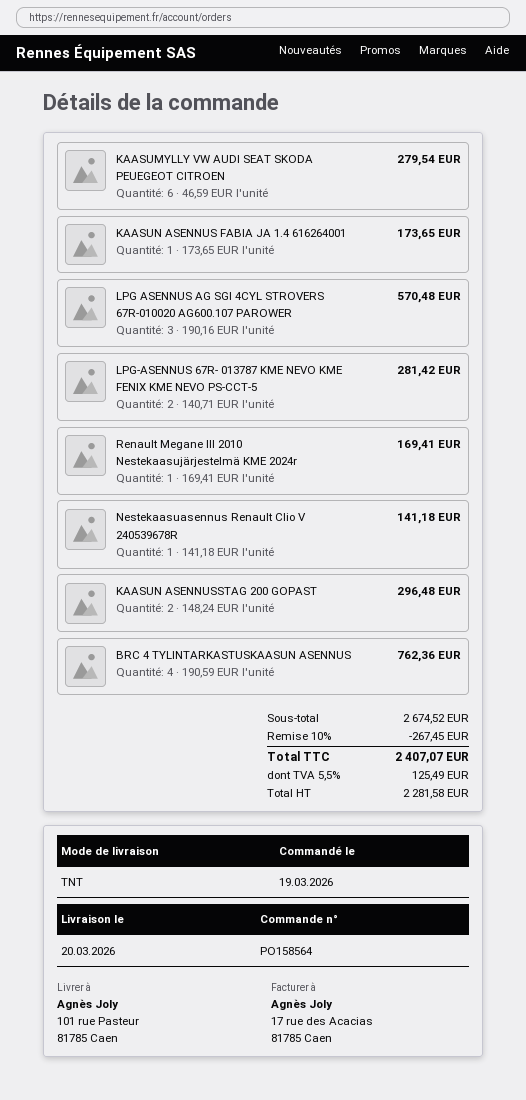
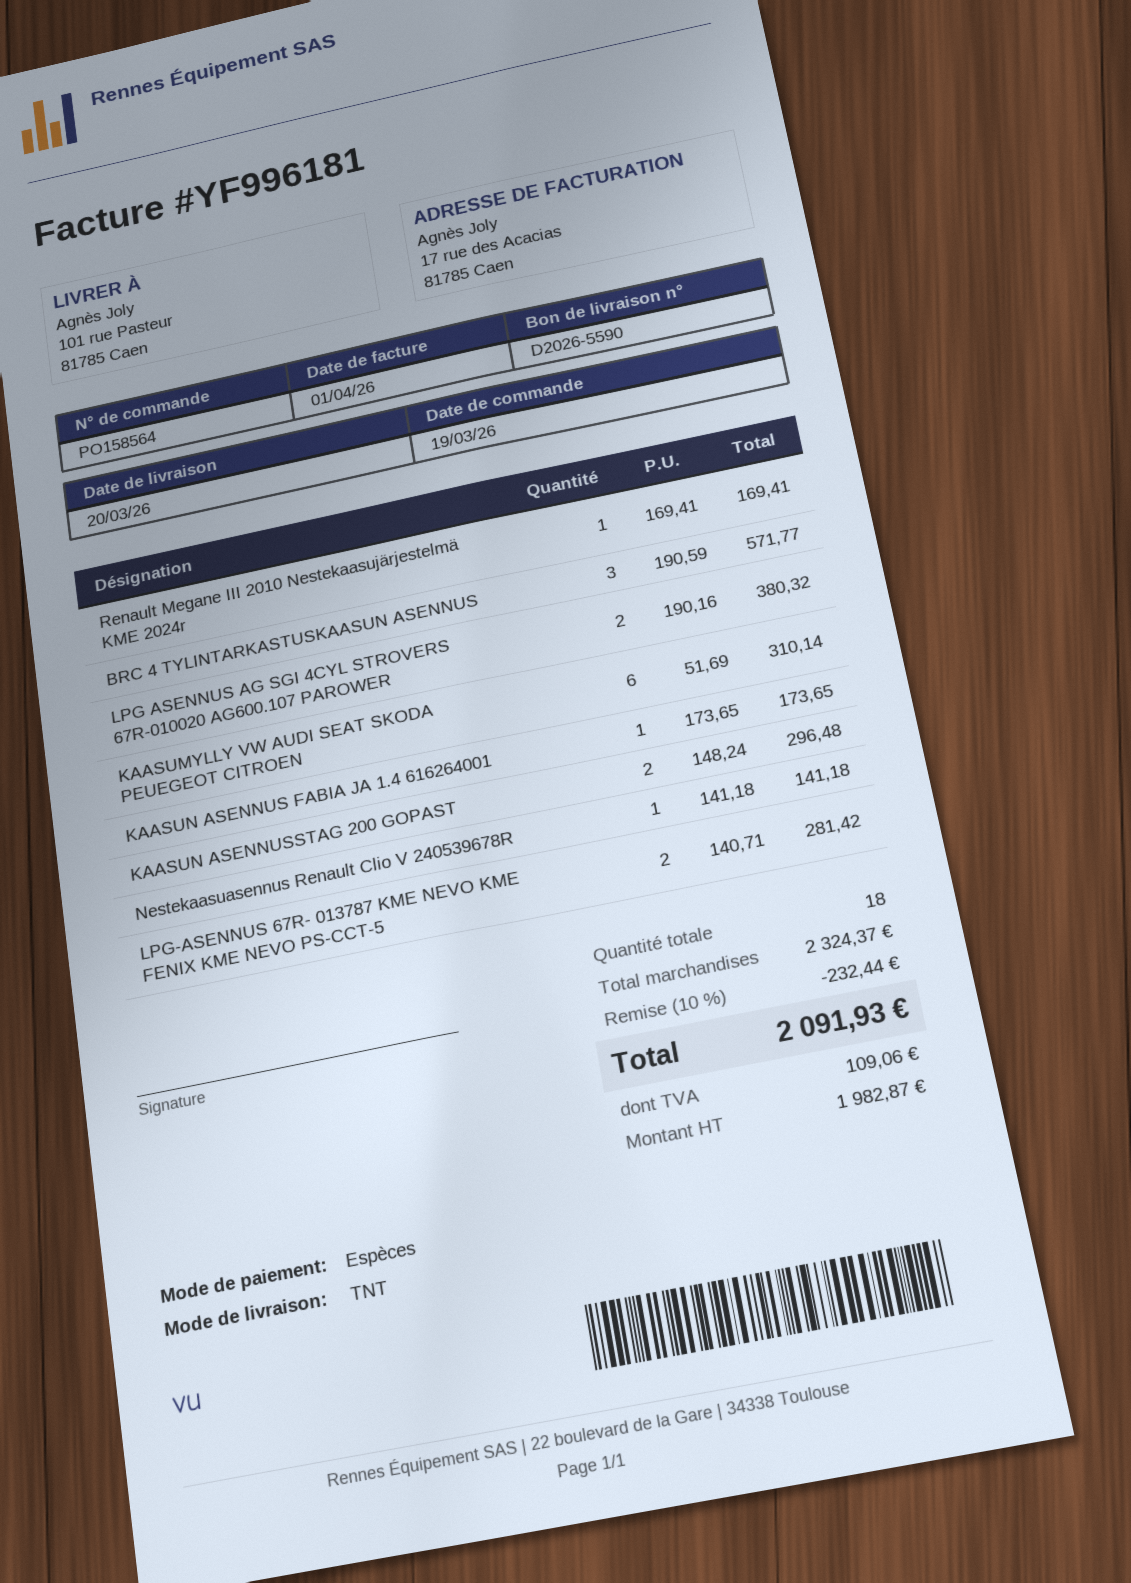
KAASUMYLLY VW AUDI SEAT SKODA PEUEGEOT CITROEN: 6 x 46.59 = 279.54 -> 6 x 51.69 = 310.14
LPG ASENNUS AG SGI 4CYL STROVERS 67R-010020 AG600.107 PAROWER: 3 x 190.16 = 570.48 -> 2 x 190.16 = 380.32
BRC 4 TYLINTARKASTUSKAASUN ASENNUS: 4 x 190.59 = 762.36 -> 3 x 190.59 = 571.77
subtotal: 2674.52 -> 2324.37
discount: 10% = 267.45 -> 10% = 232.44
net: 2281.58 -> 1982.87
tax: 125.49 -> 109.06
total: 2407.07 -> 2091.93

